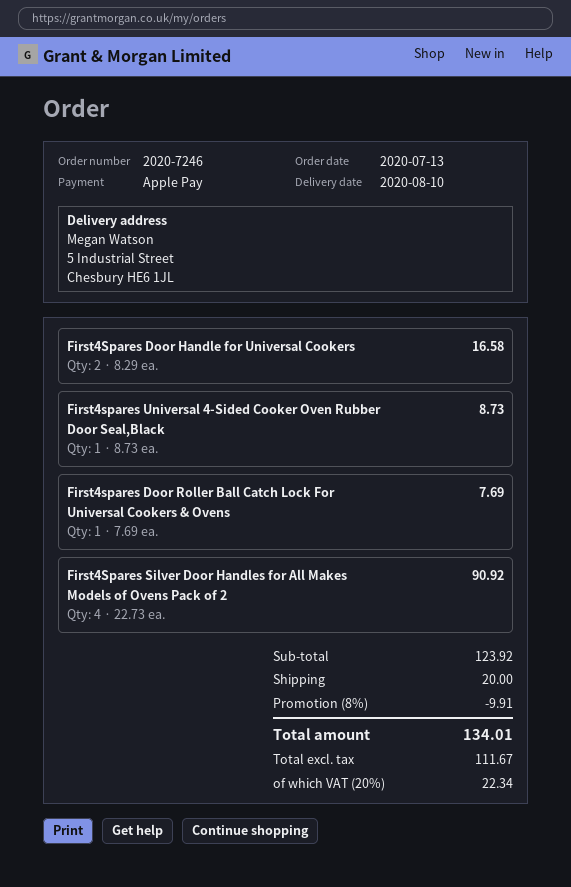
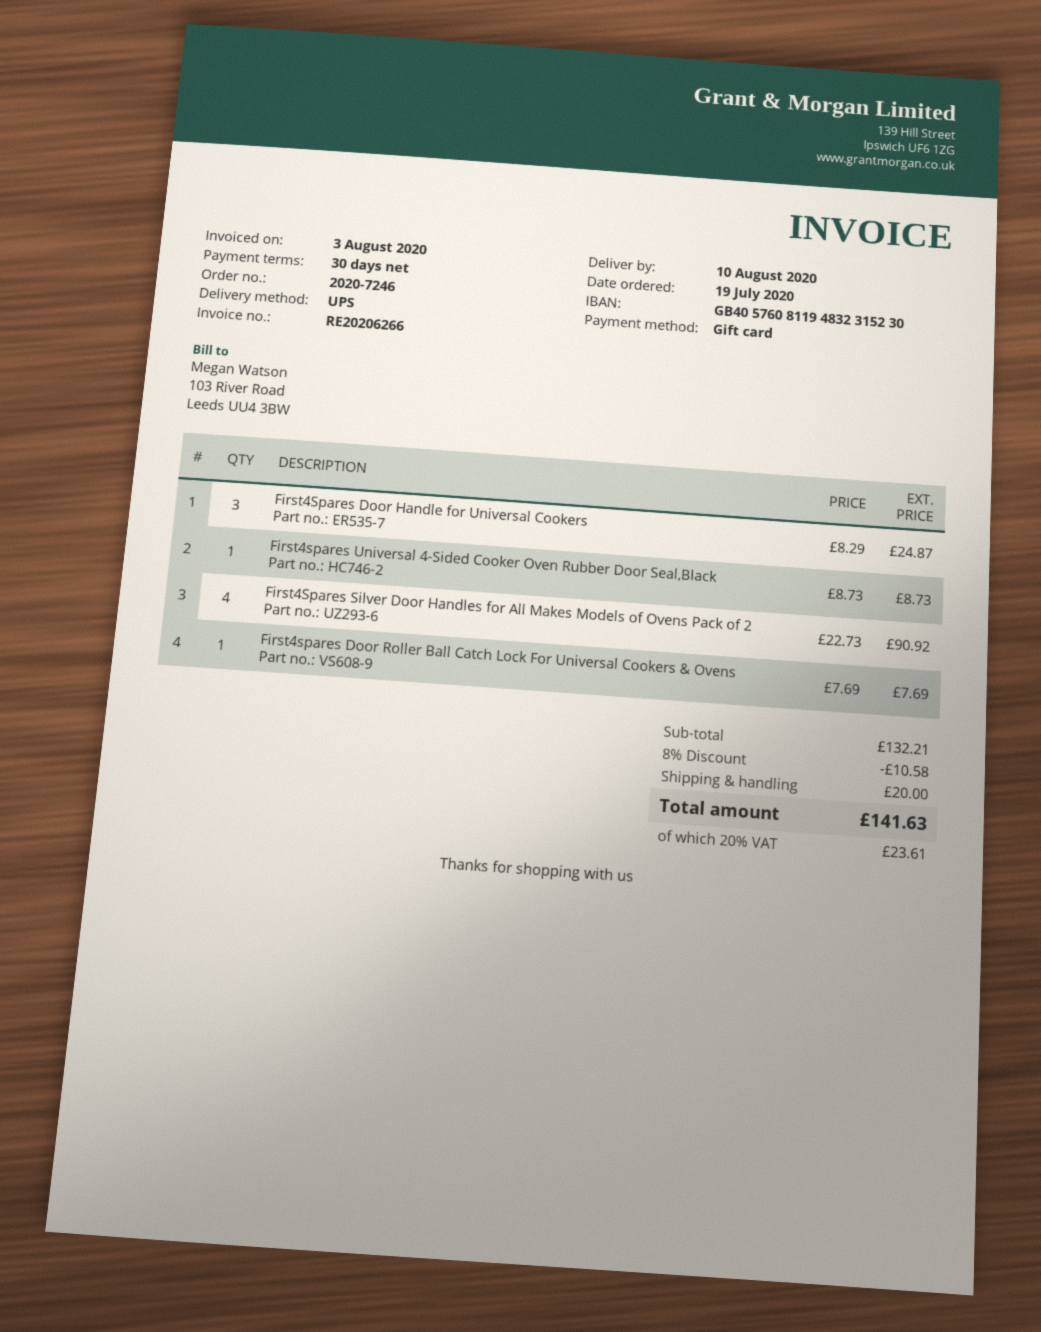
order date: 2020-07-13 -> 2020-07-19
payment method: Apple Pay -> gift card
First4Spares Door Handle for Universal Cookers: 2 x 8.29 = 16.58 -> 3 x 8.29 = 24.87
subtotal: 123.92 -> 132.21
discount: 8% = 9.91 -> 8% = 10.58
tax: 20% = 22.34 -> 20% = 23.61
total: 134.01 -> 141.63

